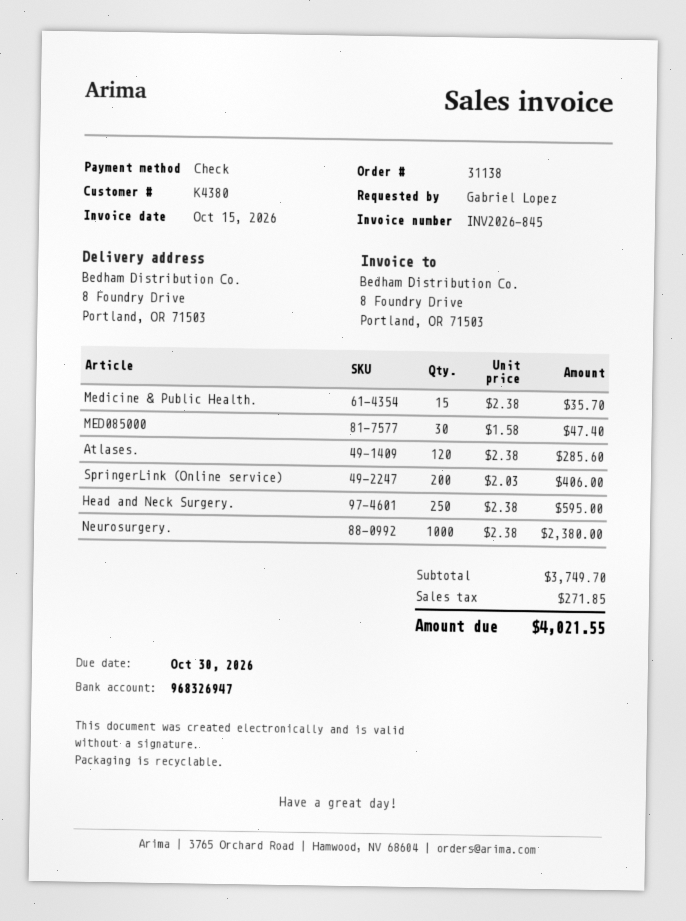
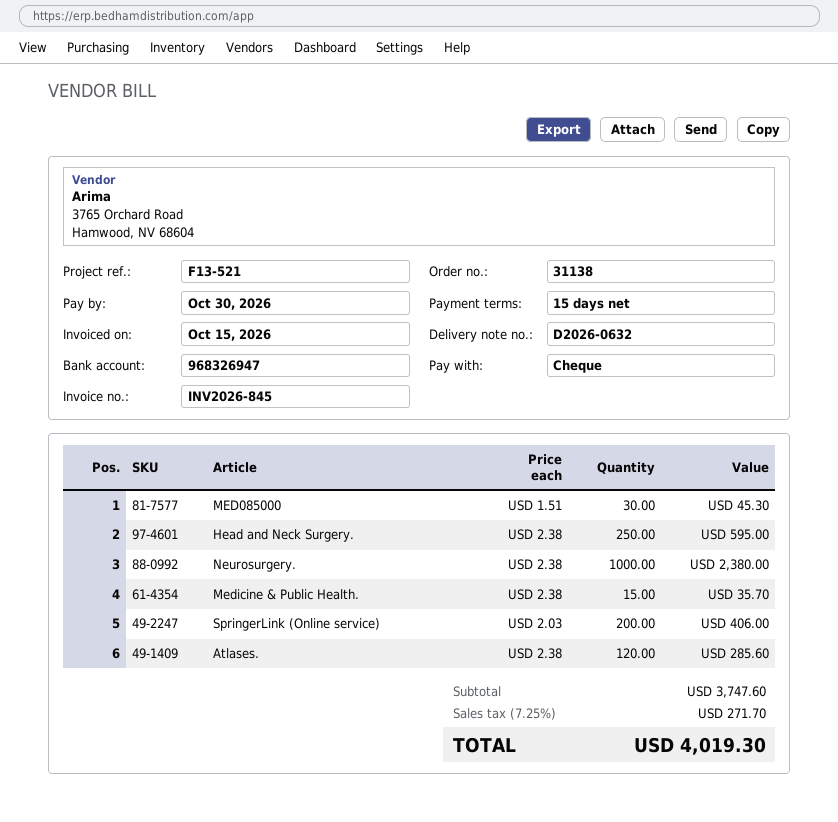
MED085000: 30 x 1.58 = 47.40 -> 30 x 1.51 = 45.30
subtotal: 3749.70 -> 3747.60
tax: 271.85 -> 271.70
total: 4021.55 -> 4019.30

